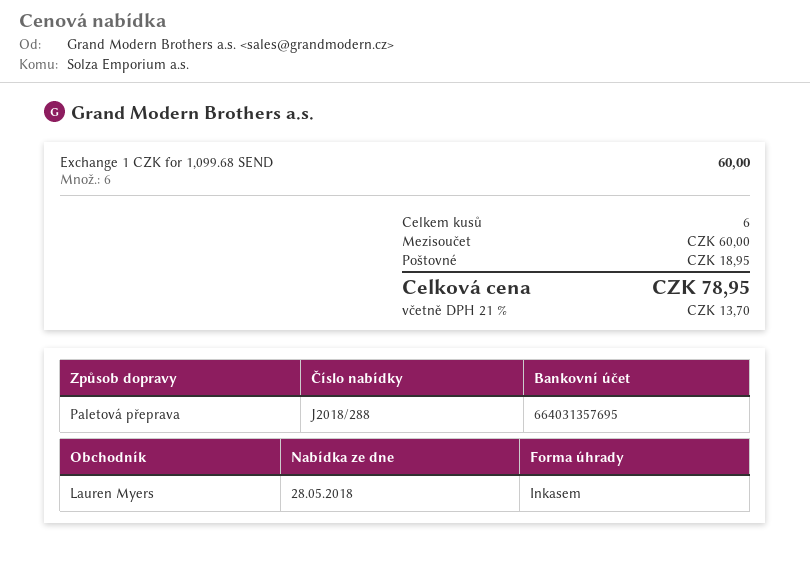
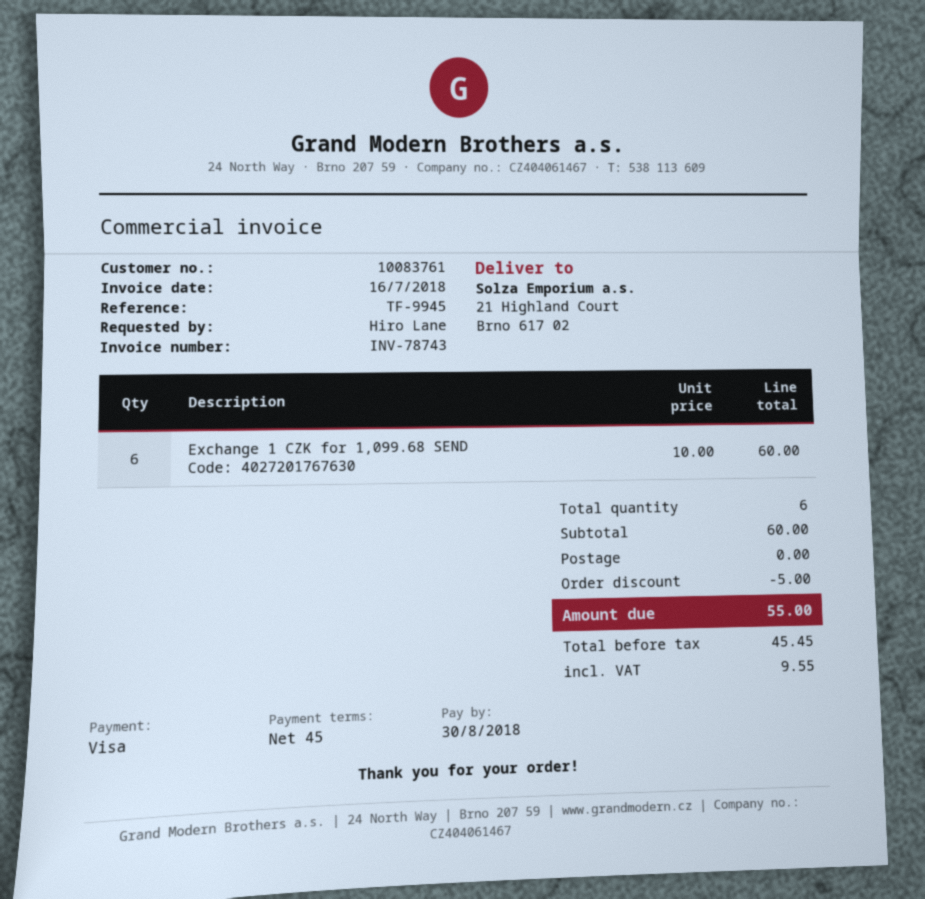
payment method: direct debit -> Visa
discount: none -> 5.00
shipping: 18.95 -> 0.00
tax: 13.70 -> 9.55
total: 78.95 -> 55.00

